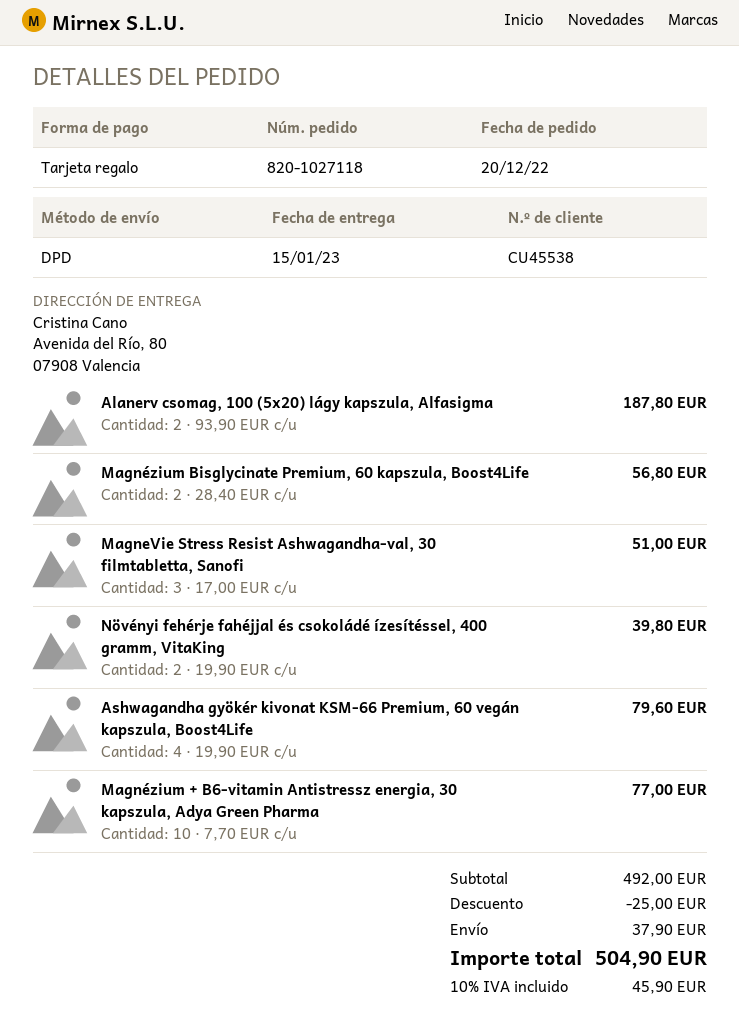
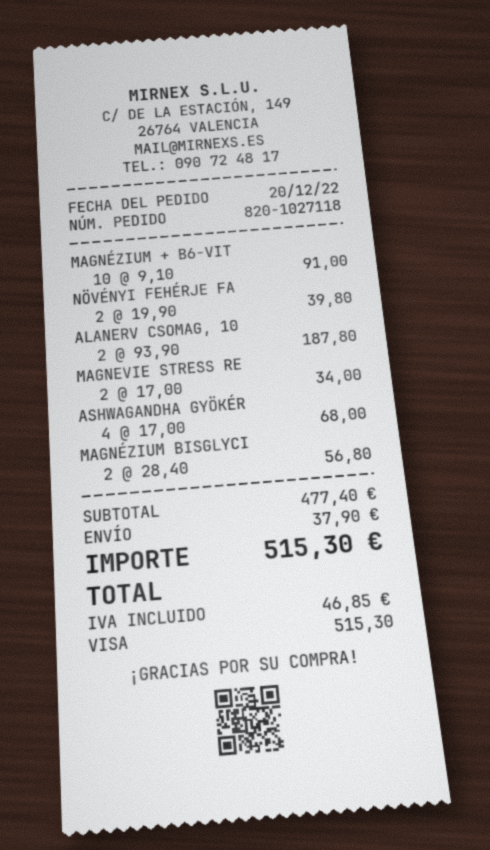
payment method: gift card -> Visa
MagneVie Stress Resist Ashwagandha-val, 30 filmtabletta, Sanofi: 3 x 17.00 = 51.00 -> 2 x 17.00 = 34.00
Ashwagandha gyökér kivonat KSM-66 Premium, 60 vegán kapszula, Boost4Life: 4 x 19.90 = 79.60 -> 4 x 17.00 = 68.00
Magnézium + B6-vitamin Antistressz energia, 30 kapszula, Adya Green Pharma: 10 x 7.70 = 77.00 -> 10 x 9.10 = 91.00
subtotal: 492.00 -> 477.40
discount: 25.00 -> none
tax: 45.90 -> 46.85
total: 504.90 -> 515.30

